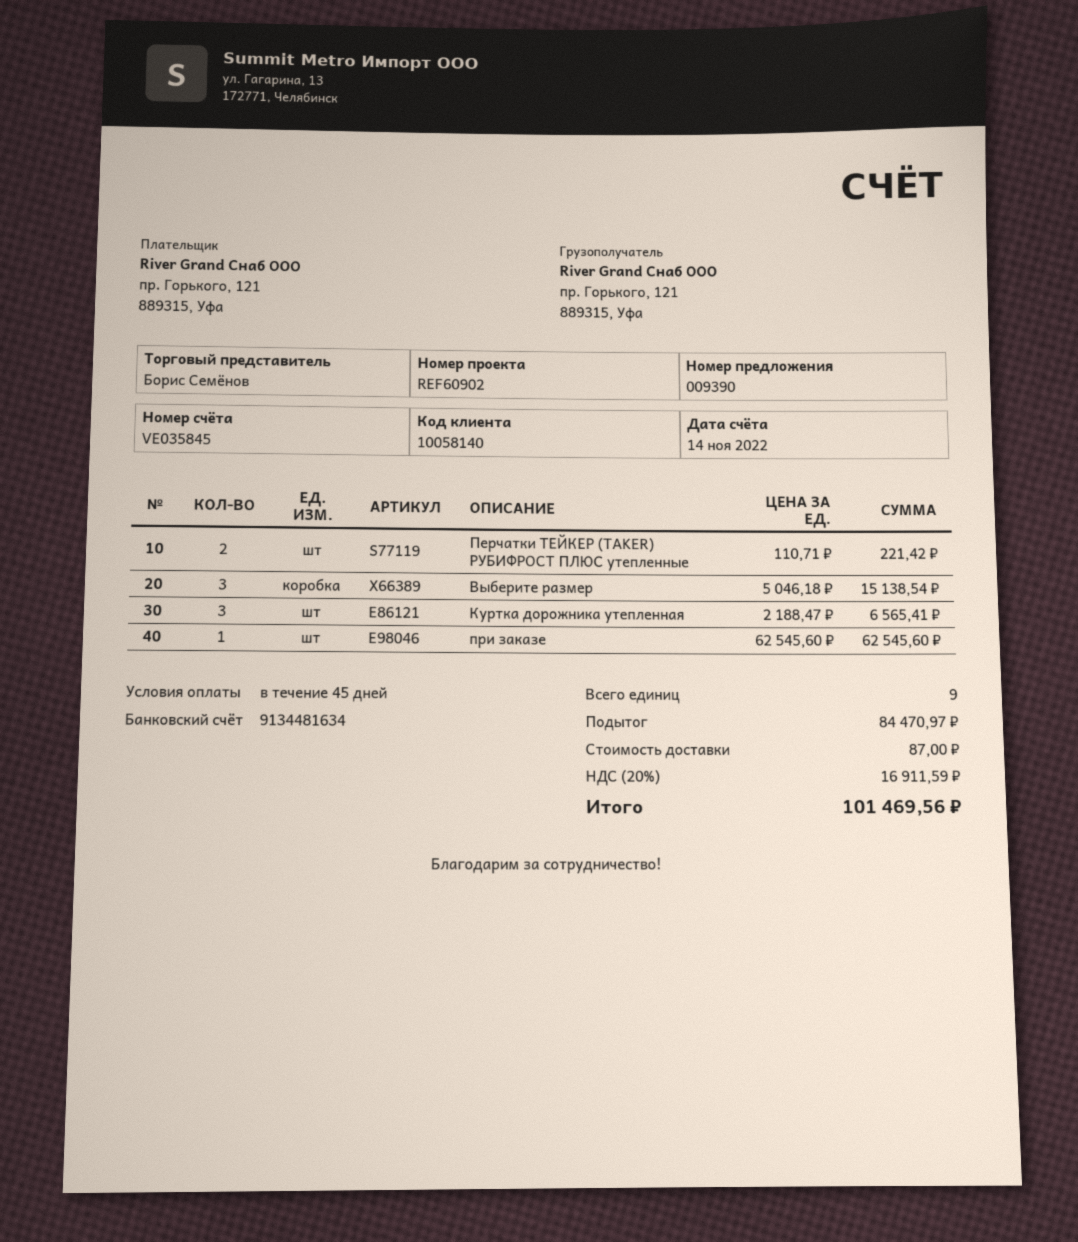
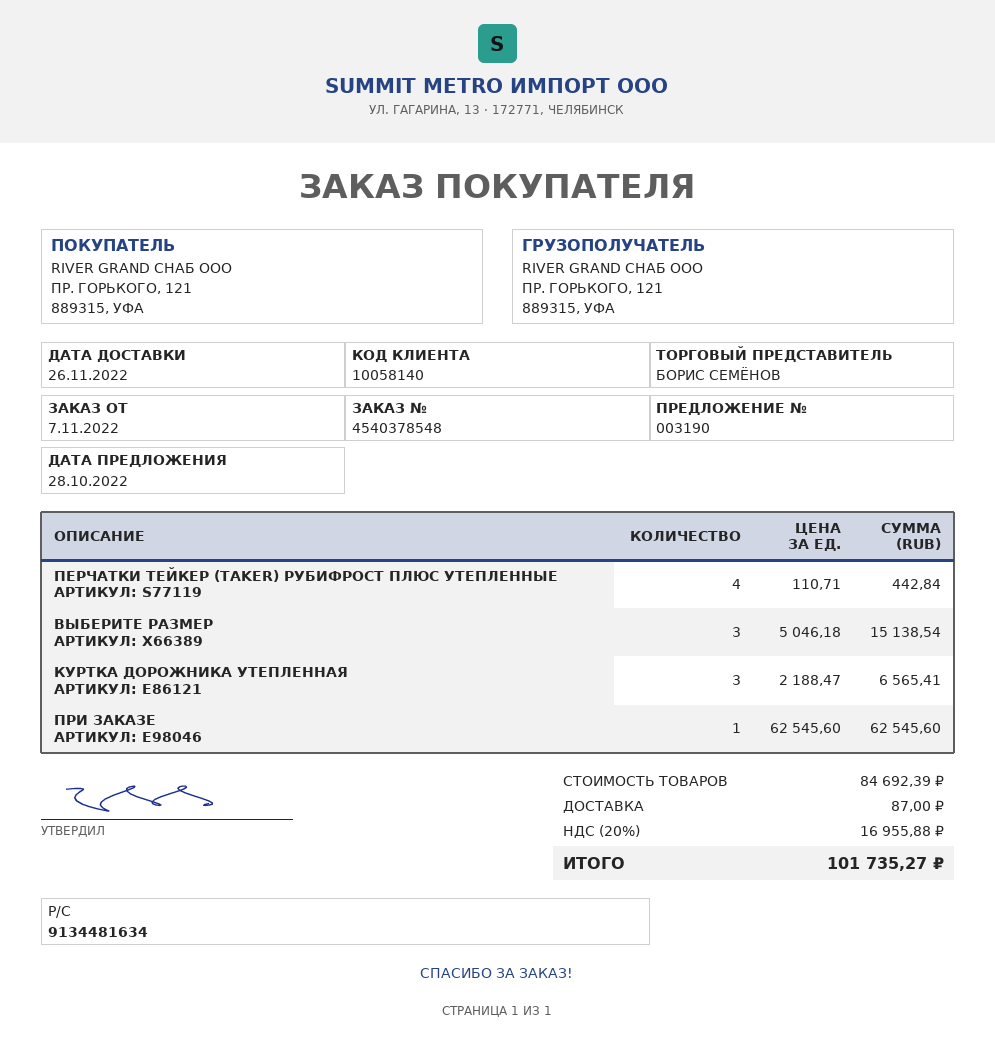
quote number: 009390 -> 003190
Перчатки ТЕЙКЕР (TAKER) РУБИФРОСТ ПЛЮС утепленные: 2 x 110.71 = 221.42 -> 4 x 110.71 = 442.84
subtotal: 84470.97 -> 84692.39
tax: 20% = 16911.59 -> 20% = 16955.88
total: 101469.56 -> 101735.27

